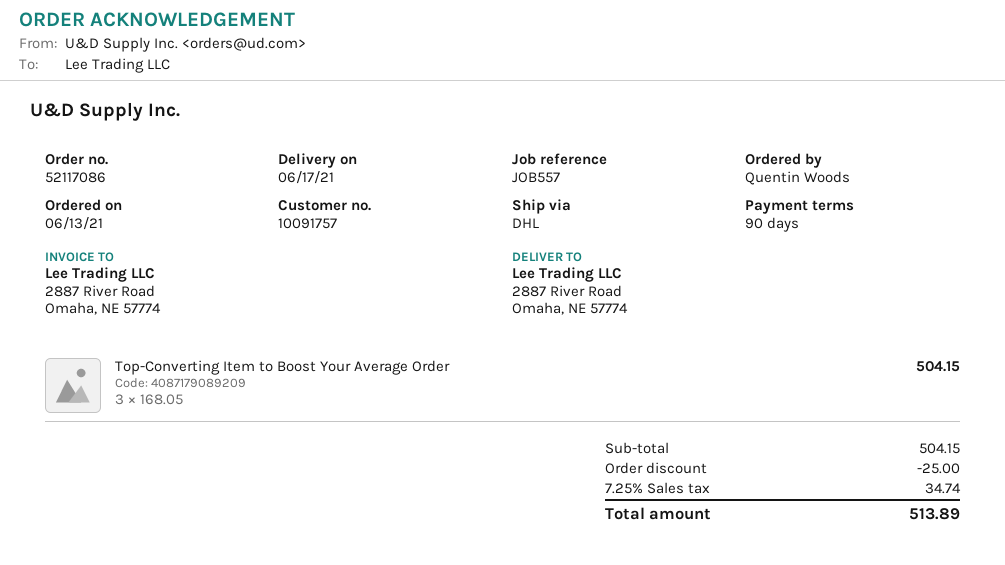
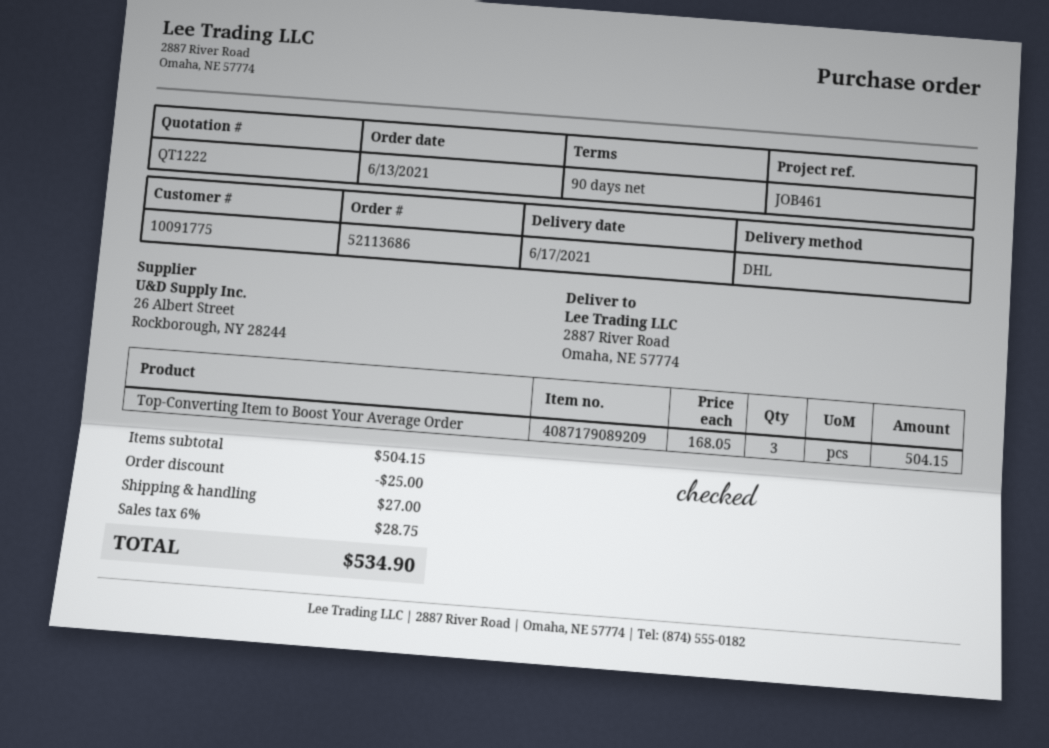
order number: 52117086 -> 52113686
customer number: 10091757 -> 10091775
reference: JOB557 -> JOB461
shipping: none -> 27.00
tax: 7.25% = 34.74 -> 6% = 28.75
total: 513.89 -> 534.90

